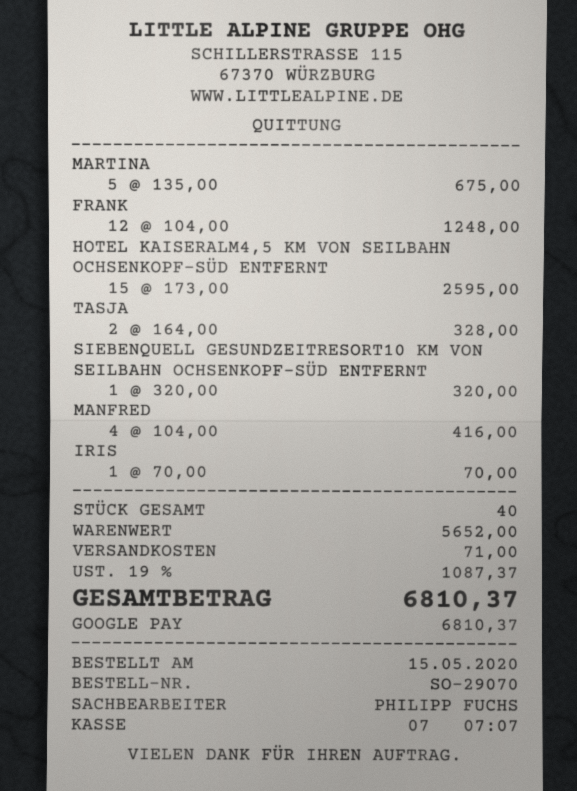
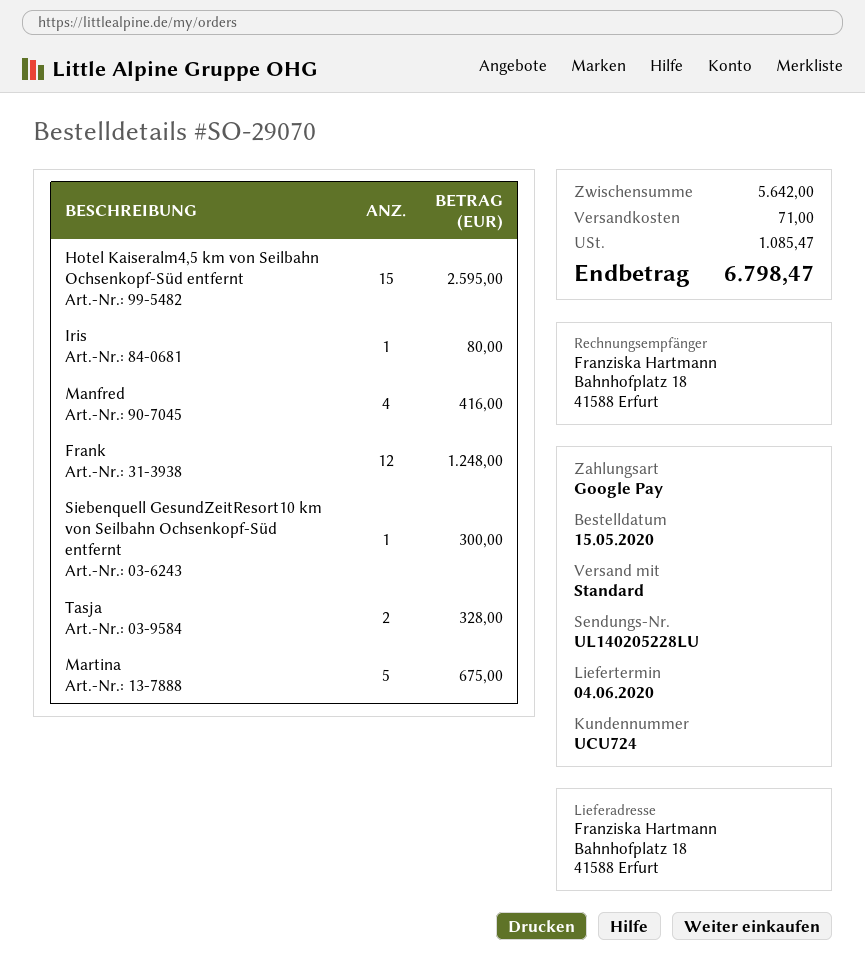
SIEBENQUELL GESUNDZEITRESORT10 KM VON SEILBAHN OCHSENKOPF-SÜD ENTFERNT: 1 for 320.00 -> 1 for 300.00
IRIS: 1 for 70.00 -> 1 for 80.00
subtotal: 5652.00 -> 5642.00
tax: 1087.37 -> 1085.47
total: 6810.37 -> 6798.47

